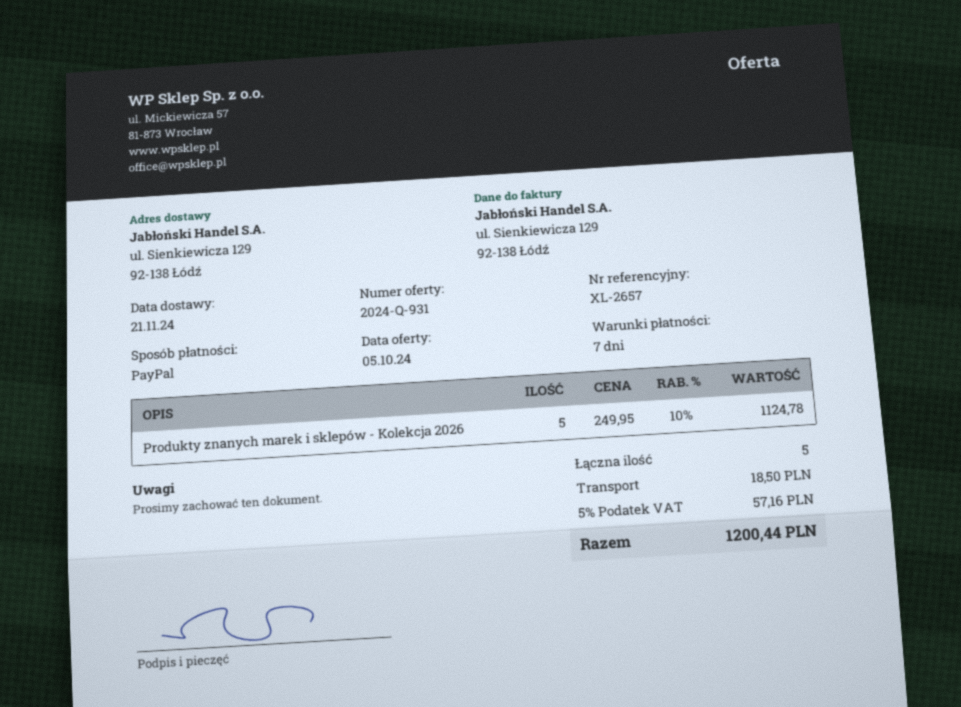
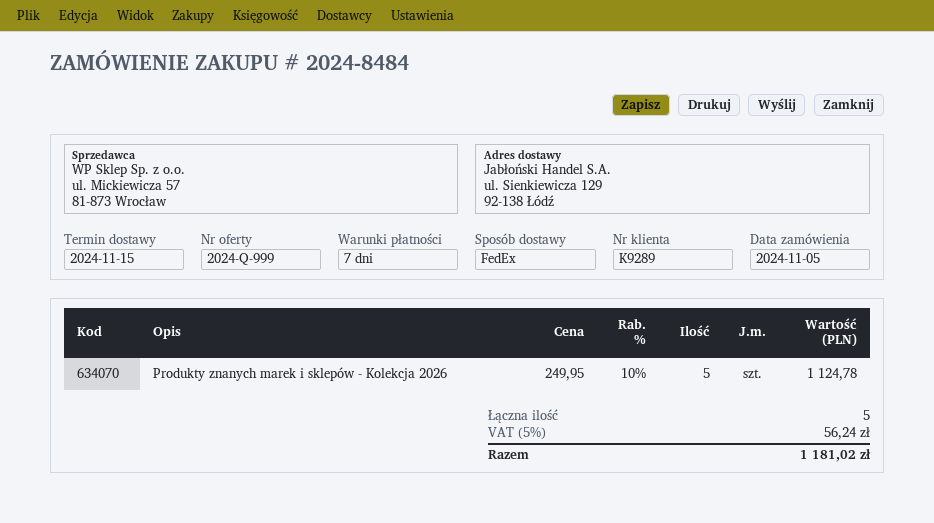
quote number: 2024-Q-931 -> 2024-Q-999
delivery date: 2024-11-21 -> 2024-11-15
shipping: 18.50 -> none
tax: 5% = 57.16 -> 5% = 56.24
total: 1200.44 -> 1181.02

